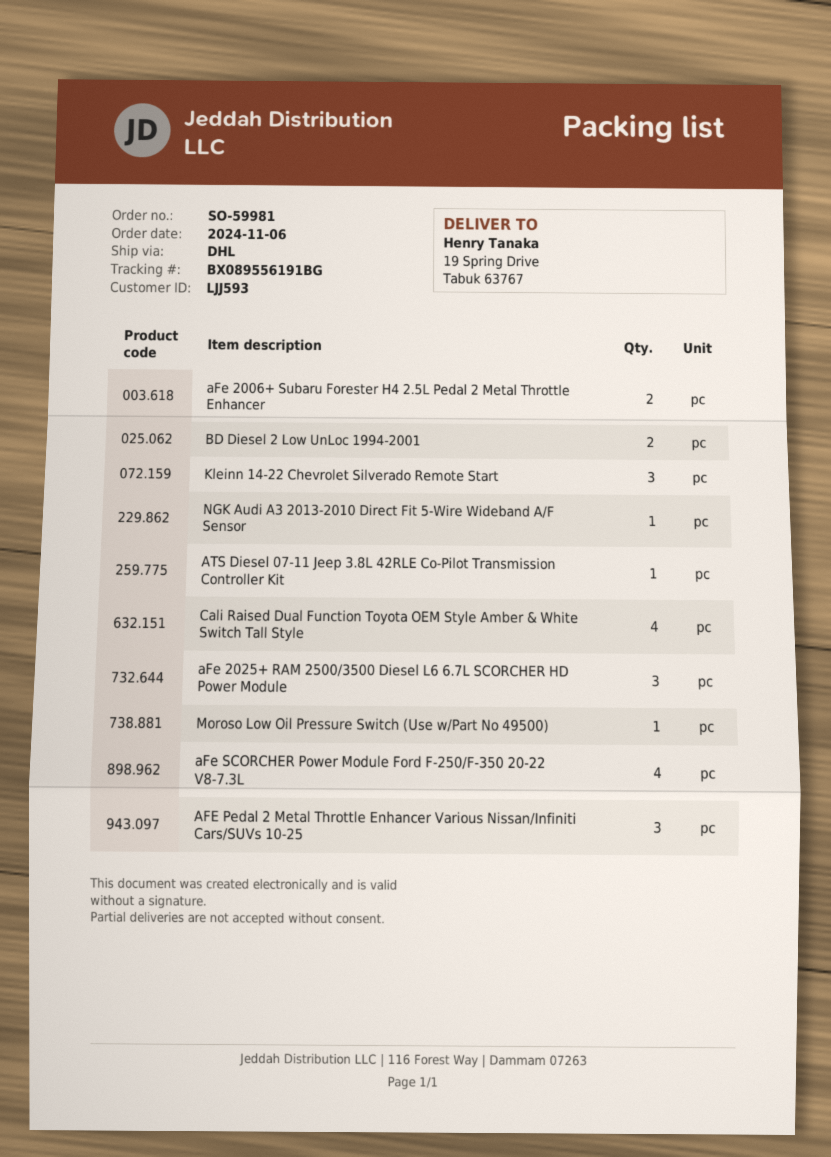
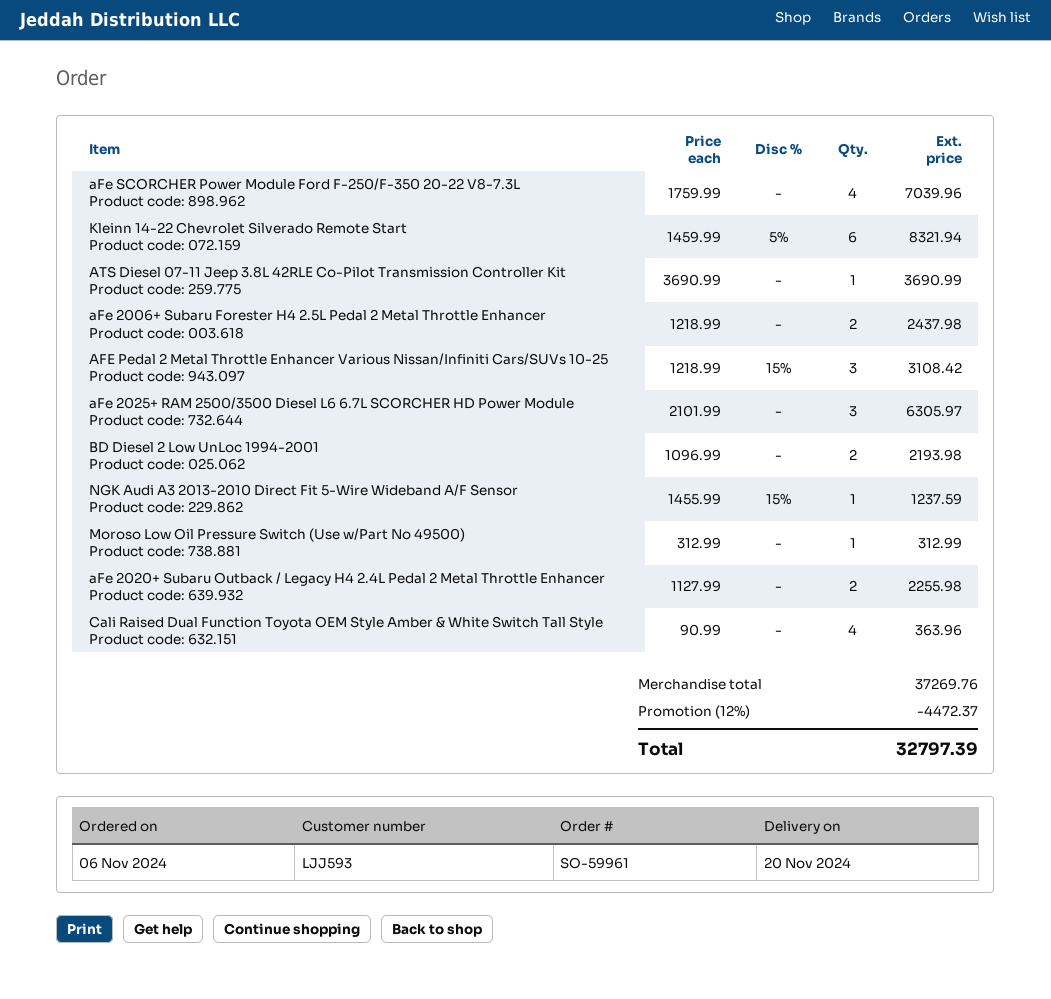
order number: SO-59981 -> SO-59961
Kleinn 14-22 Chevrolet Silverado Remote Start: 3 -> 6
aFe 2020+ Subaru Outback / Legacy H4 2.4L Pedal 2 Metal Throttle Enhancer: none -> 2

